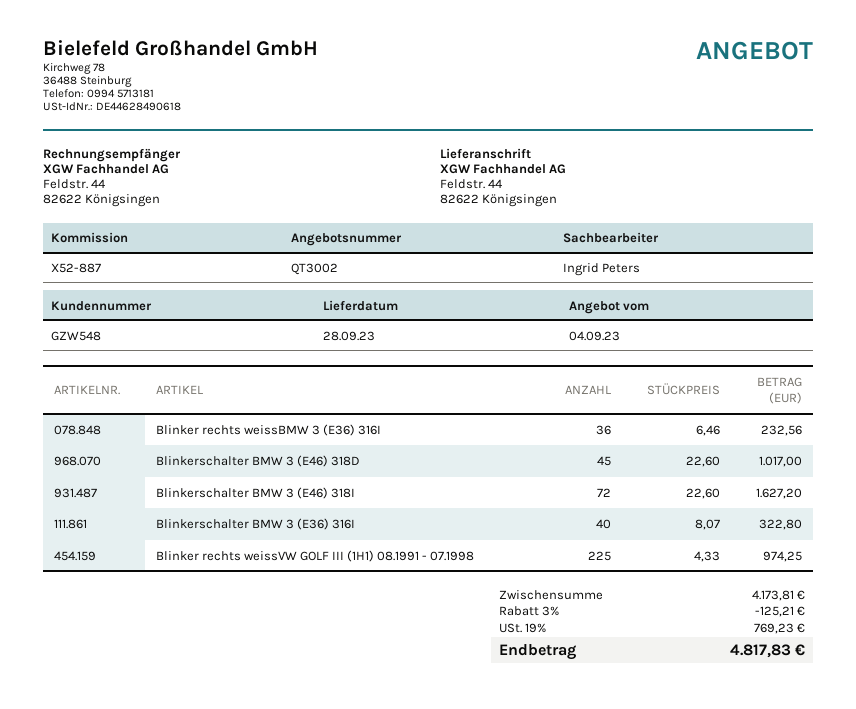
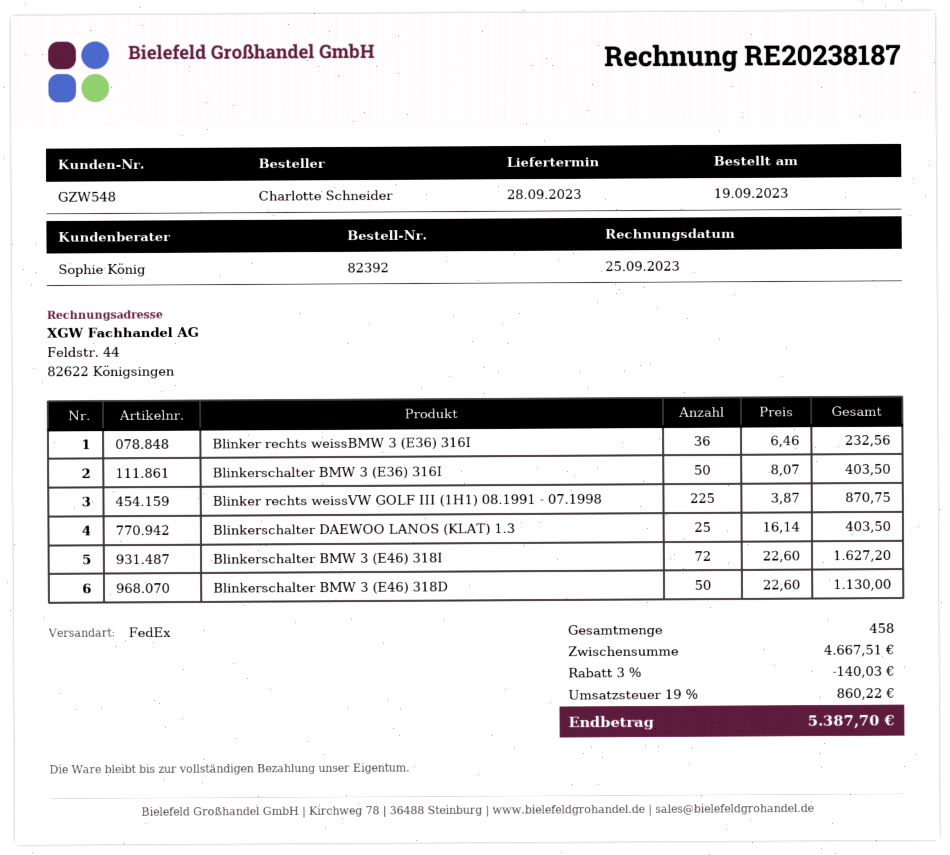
sales rep: Ingrid Peters -> Sophie König
Blinkerschalter BMW 3 (E46) 318D: 45 x 22.60 = 1017.00 -> 50 x 22.60 = 1130.00
Blinkerschalter BMW 3 (E36) 316I: 40 x 8.07 = 322.80 -> 50 x 8.07 = 403.50
Blinker rechts weissVW GOLF III (1H1) 08.1991 - 07.1998: 225 x 4.33 = 974.25 -> 225 x 3.87 = 870.75
Blinkerschalter DAEWOO LANOS (KLAT) 1.3: none -> 25 x 16.14 = 403.50
subtotal: 4173.81 -> 4667.51
discount: 3% = 125.21 -> 3% = 140.03
tax: 19% = 769.23 -> 19% = 860.22
total: 4817.83 -> 5387.70

